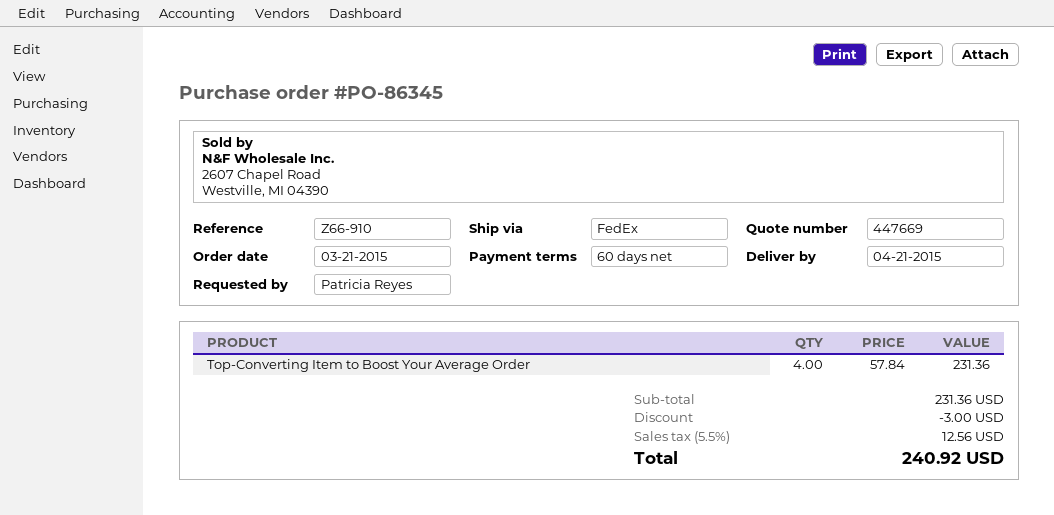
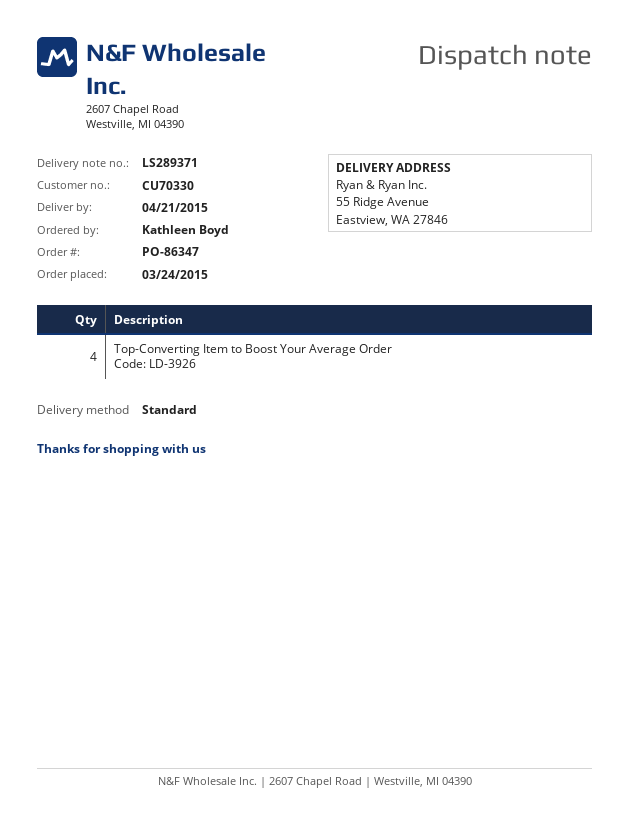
order number: PO-86345 -> PO-86347
order date: 2015-03-21 -> 2015-03-24
ordered by: Patricia Reyes -> Kathleen Boyd
shipping method: FedEx -> standard

